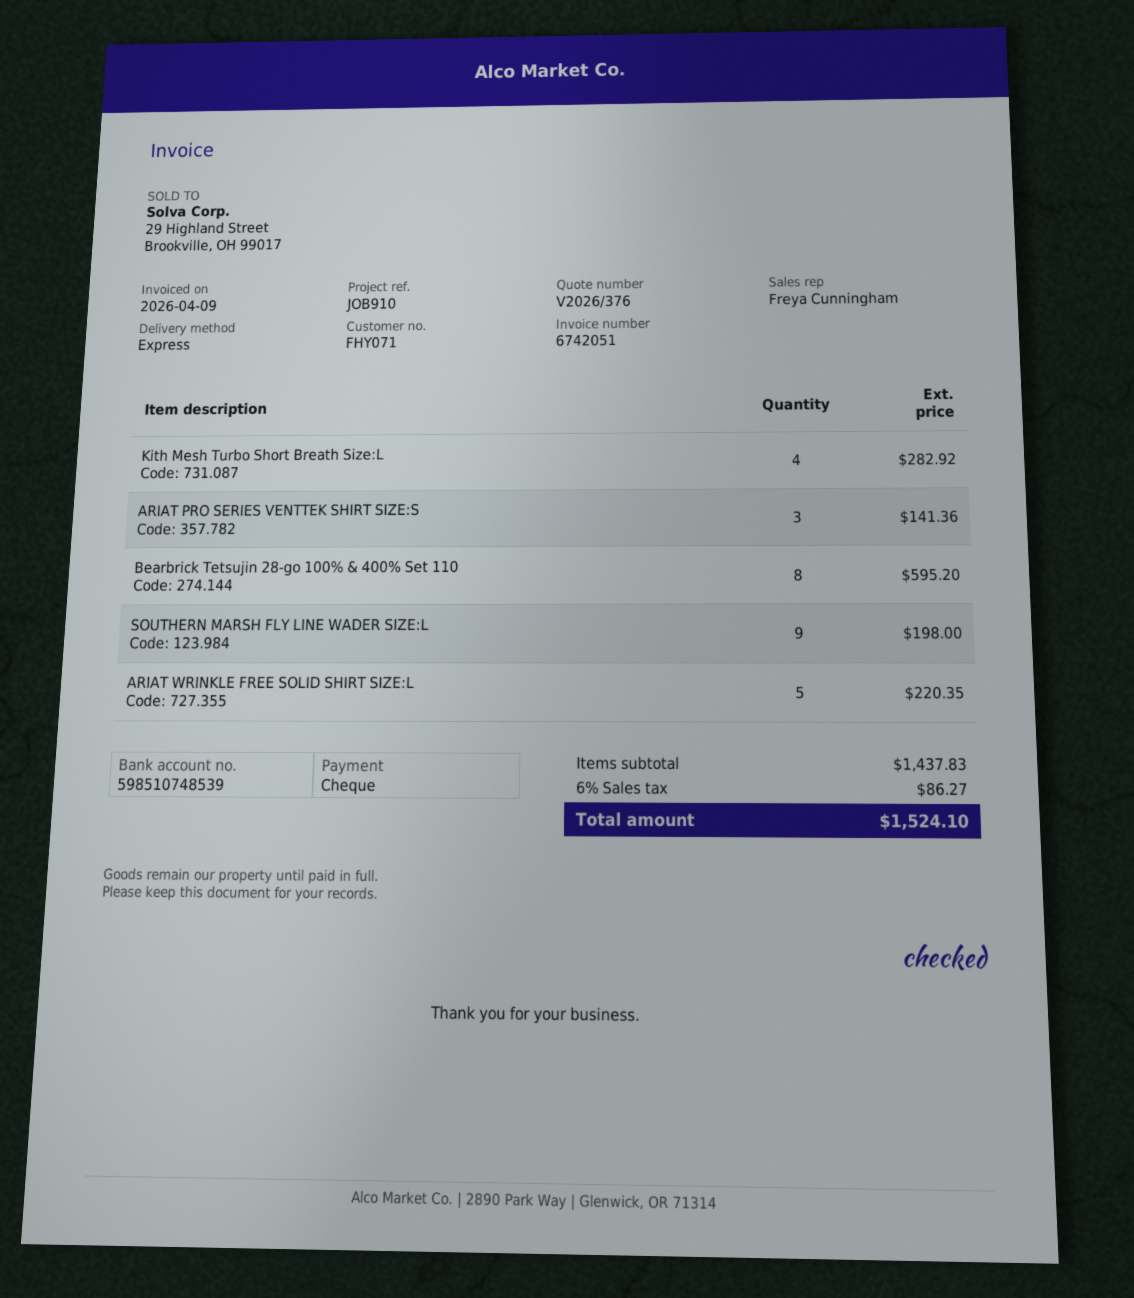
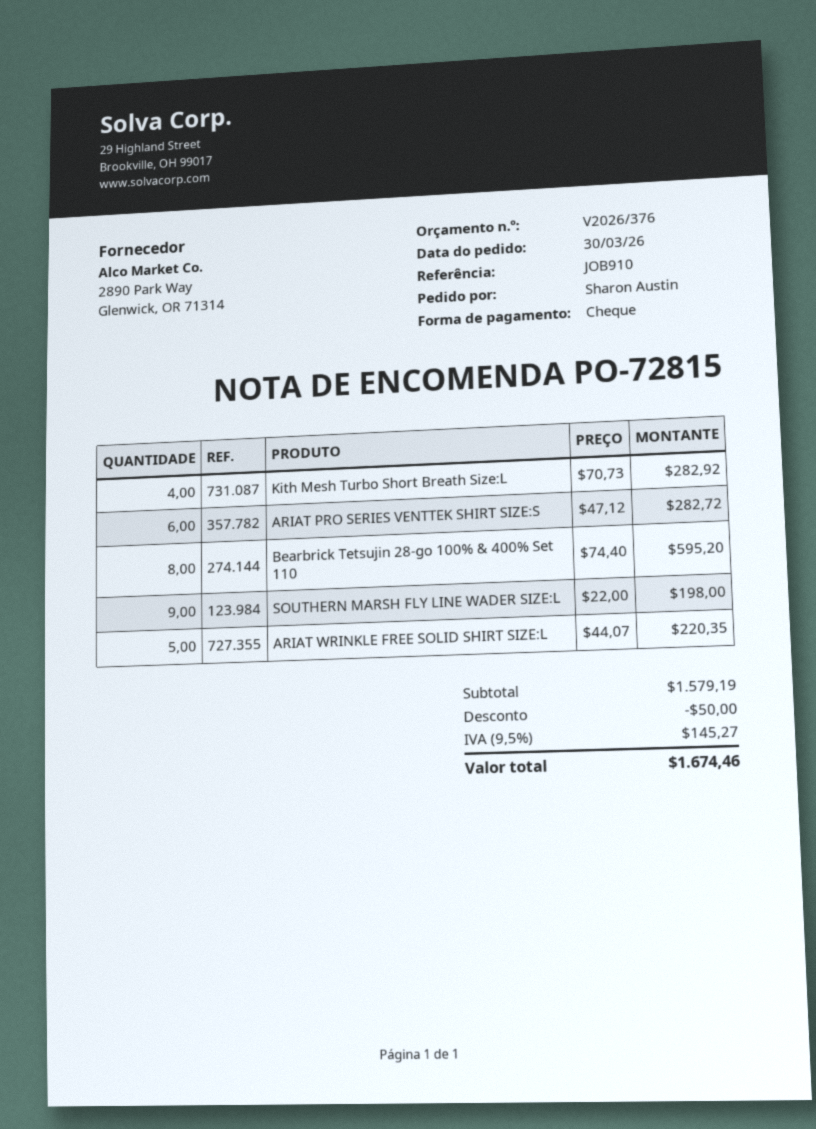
ARIAT PRO SERIES VENTTEK SHIRT SIZE:S: 3 for 141.36 -> 6 for 282.72
subtotal: 1437.83 -> 1579.19
discount: none -> 50.00
tax: 6% = 86.27 -> 9.5% = 145.27
total: 1524.10 -> 1674.46

